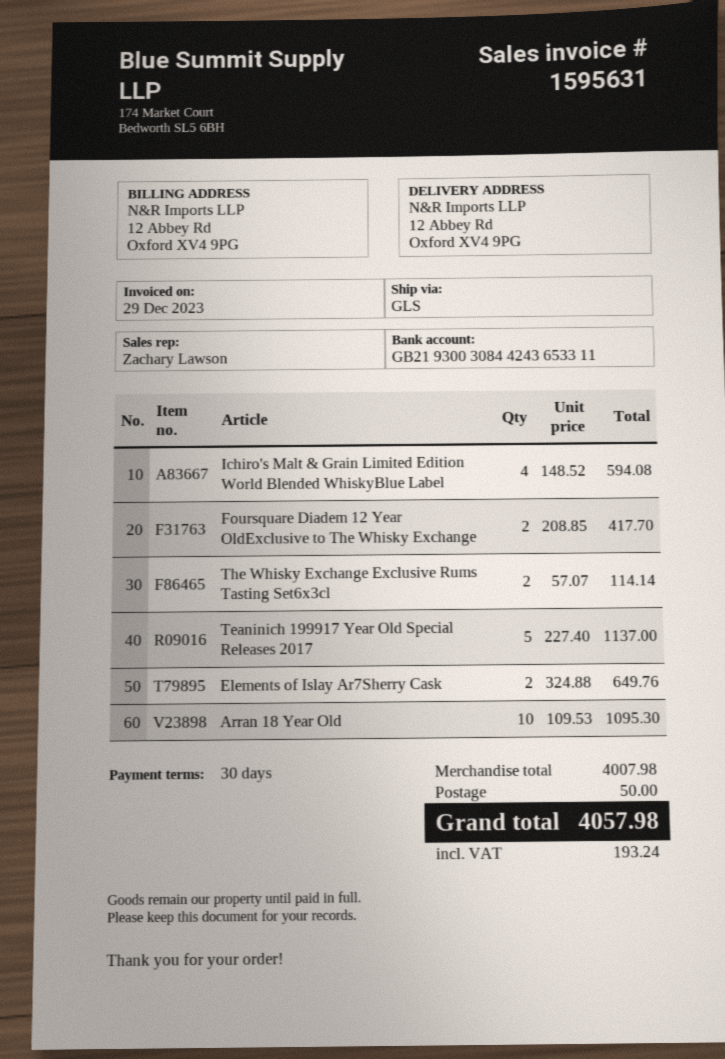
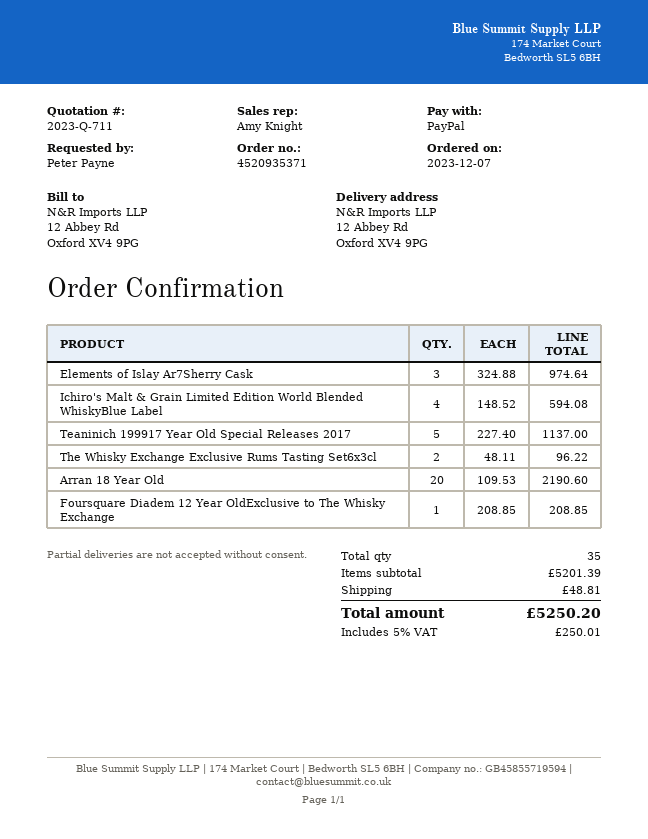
sales rep: Zachary Lawson -> Amy Knight
Foursquare Diadem 12 Year OldExclusive to The Whisky Exchange: 2 x 208.85 = 417.70 -> 1 x 208.85 = 208.85
The Whisky Exchange Exclusive Rums Tasting Set6x3cl: 2 x 57.07 = 114.14 -> 2 x 48.11 = 96.22
Elements of Islay Ar7Sherry Cask: 2 x 324.88 = 649.76 -> 3 x 324.88 = 974.64
Arran 18 Year Old: 10 x 109.53 = 1095.30 -> 20 x 109.53 = 2190.60
subtotal: 4007.98 -> 5201.39
shipping: 50.00 -> 48.81
tax: 193.24 -> 250.01
total: 4057.98 -> 5250.20

